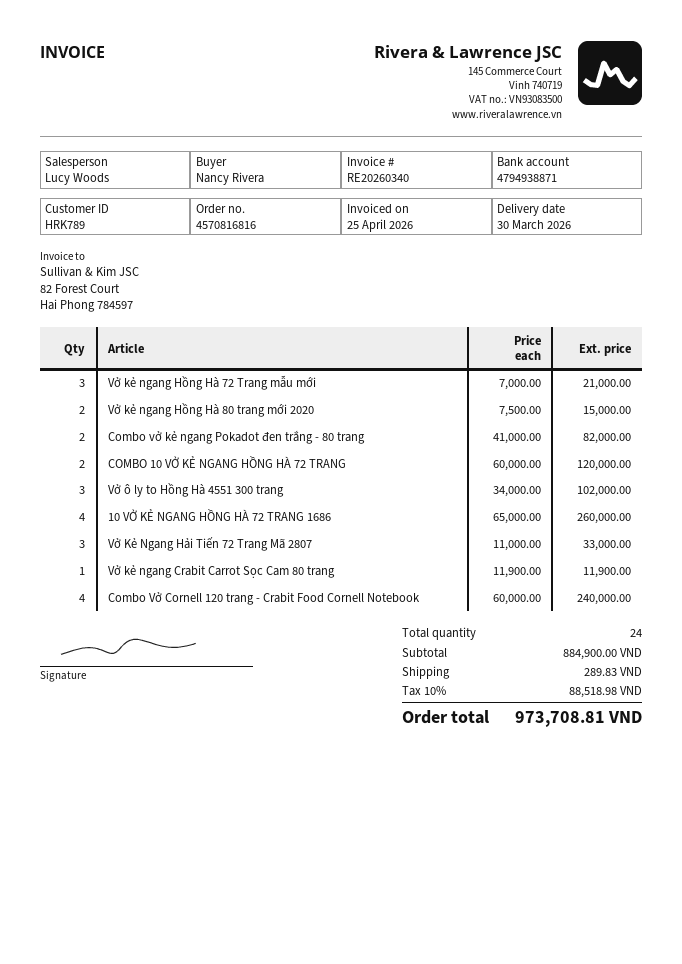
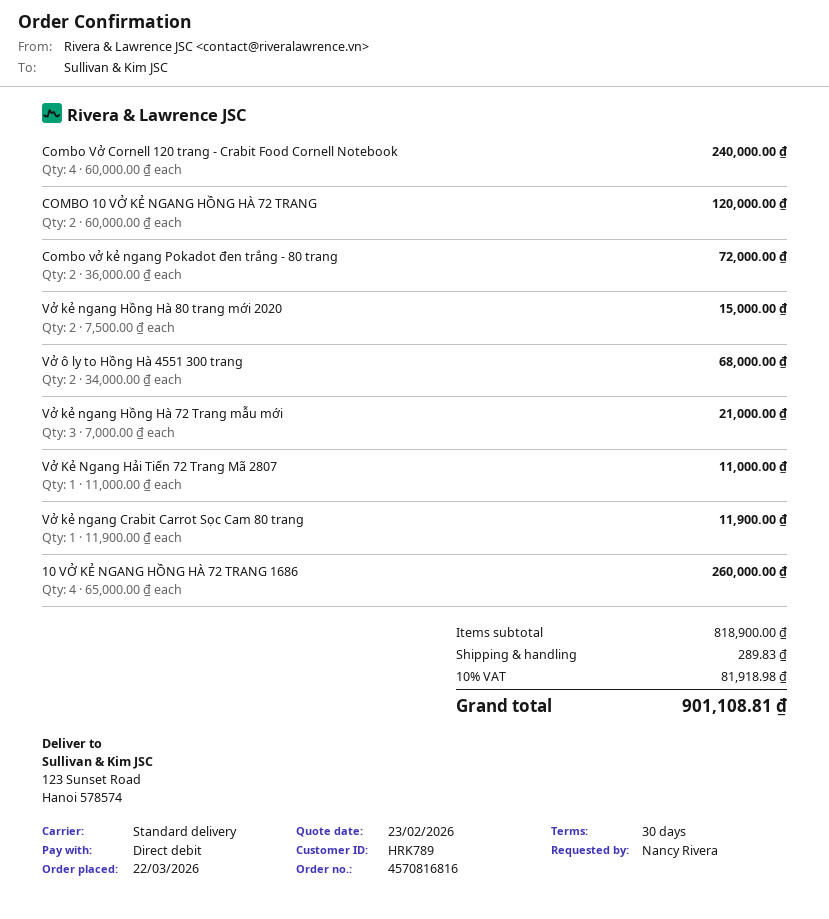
Combo vở kẻ ngang Pokadot đen trắng - 80 trang: 2 x 41000.00 = 82000.00 -> 2 x 36000.00 = 72000.00
Vở ô ly to Hồng Hà 4551 300 trang: 3 x 34000.00 = 102000.00 -> 2 x 34000.00 = 68000.00
Vở Kẻ Ngang Hải Tiến 72 Trang Mã 2807: 3 x 11000.00 = 33000.00 -> 1 x 11000.00 = 11000.00
subtotal: 884900.00 -> 818900.00
tax: 10% = 88518.98 -> 10% = 81918.98
total: 973708.81 -> 901108.81

